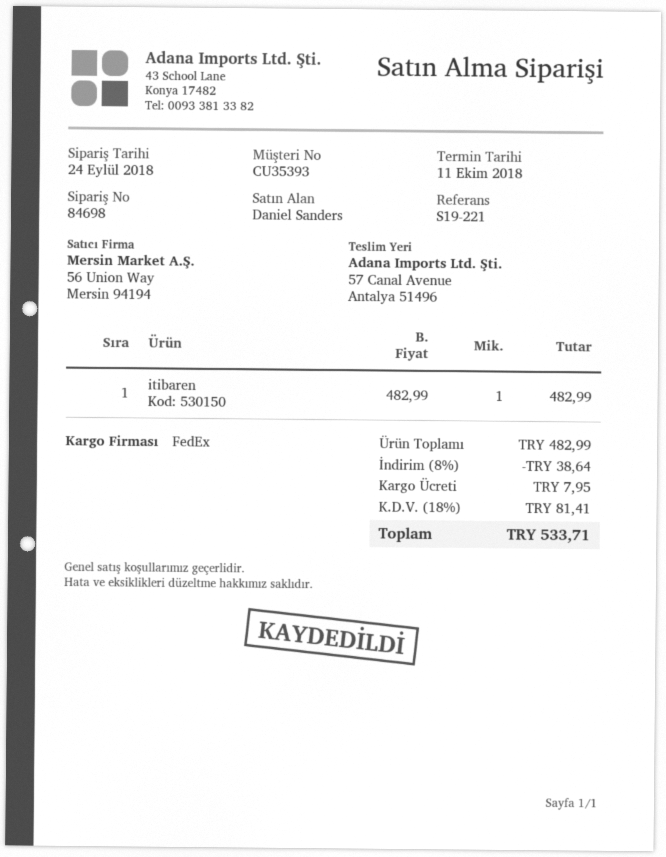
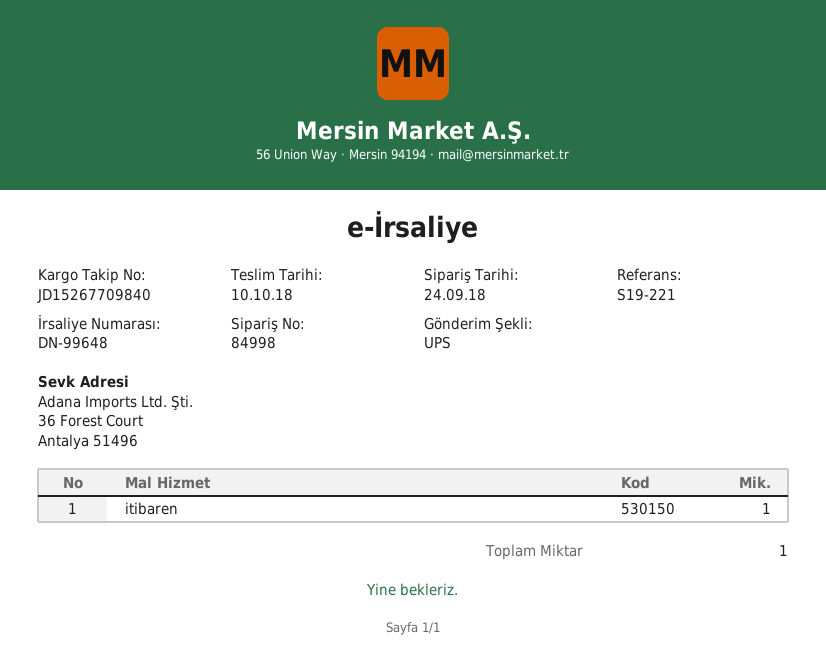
order number: 84698 -> 84998
delivery date: 2018-10-11 -> 2018-10-10
shipping method: FedEx -> UPS
ship to: 57 Canal Avenue, Antalya 51496 -> 36 Forest Court, Antalya 51496

